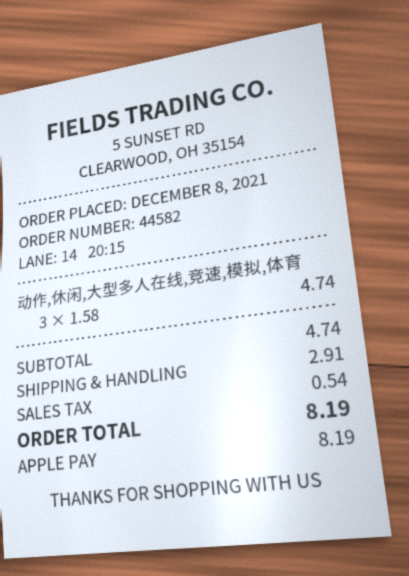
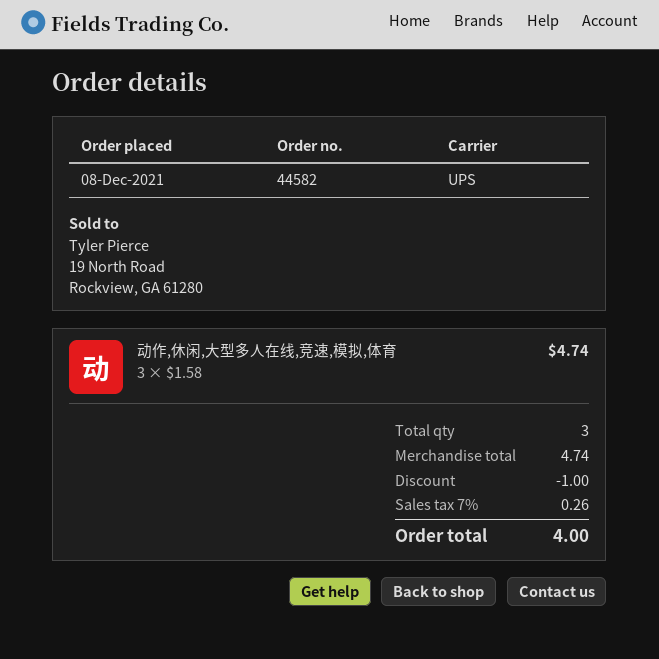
discount: none -> 1.00
shipping: 2.91 -> none
tax: 0.54 -> 0.26
total: 8.19 -> 4.00

